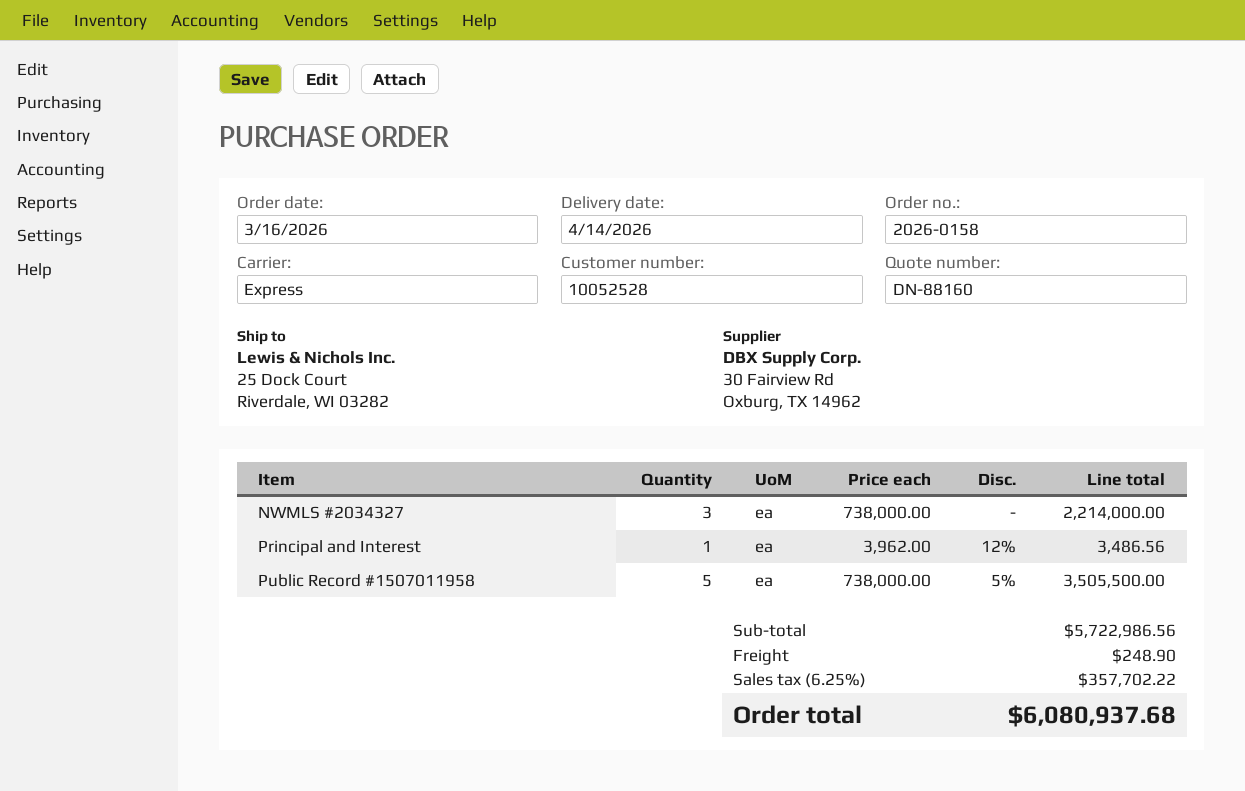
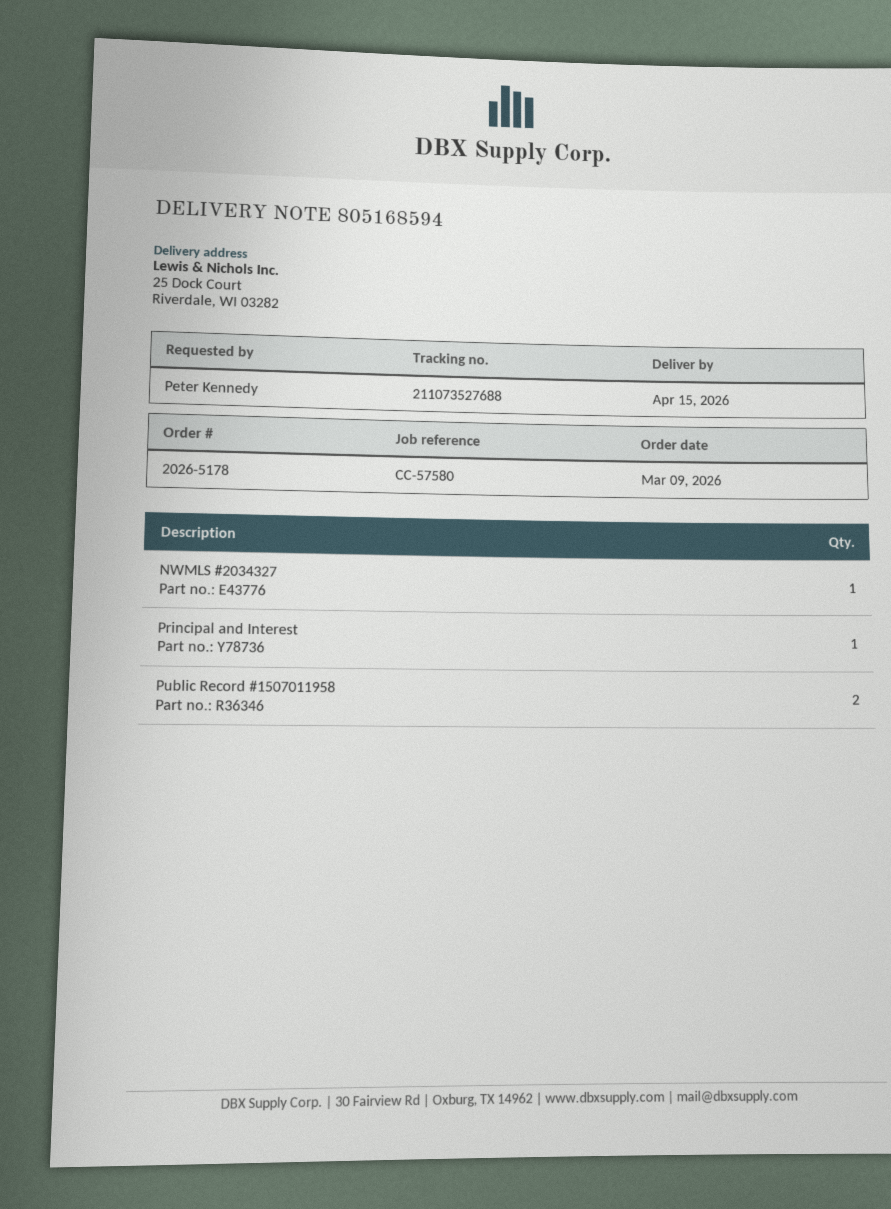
order number: 2026-0158 -> 2026-5178
order date: 2026-03-16 -> 2026-03-09
delivery date: 2026-04-14 -> 2026-04-15
NWMLS #2034327: 3 -> 1
Public Record #1507011958: 5 -> 2

